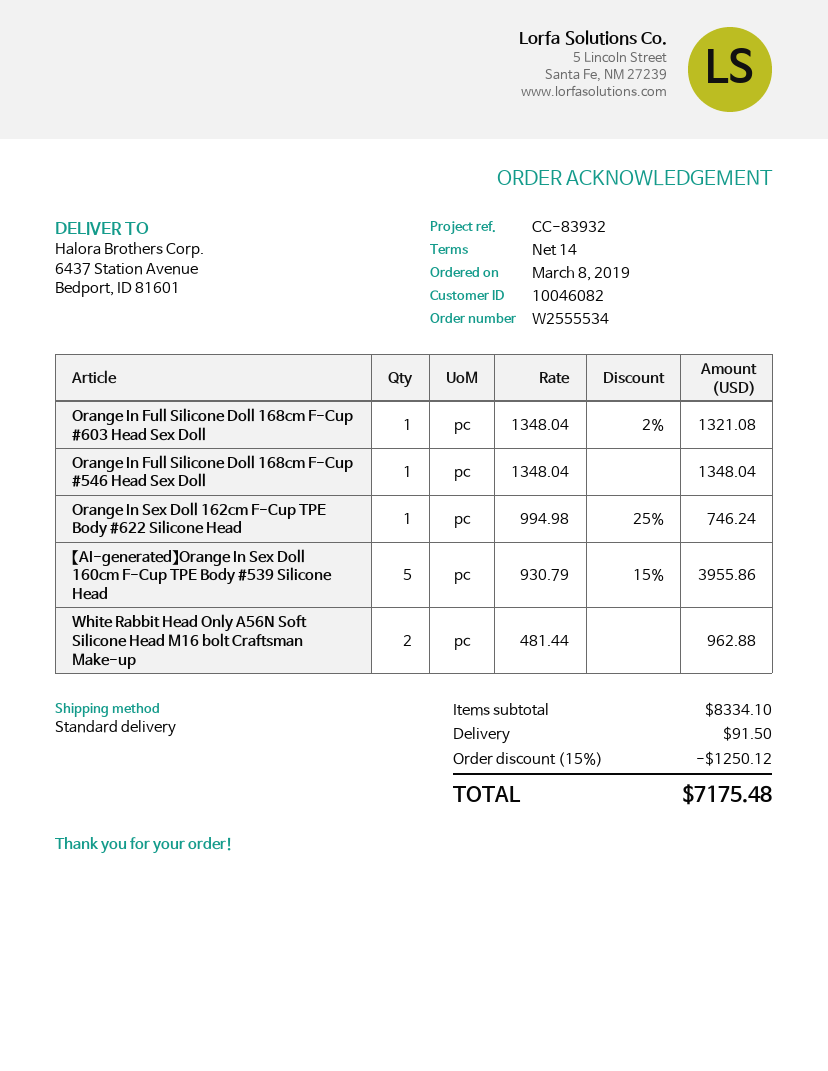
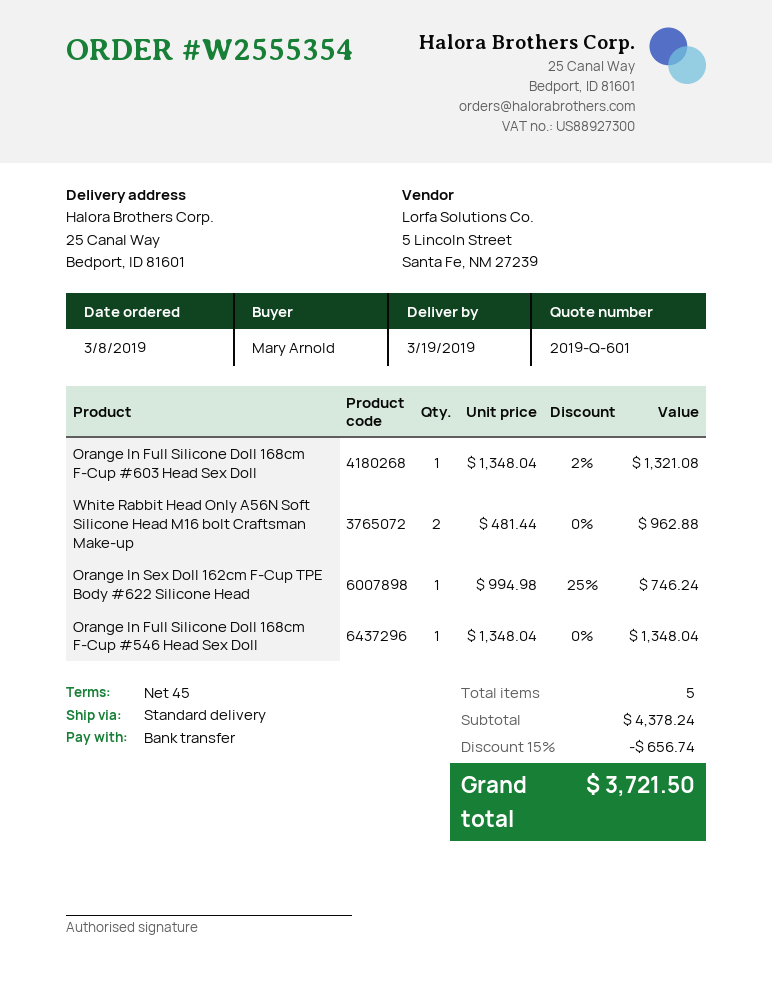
order number: W2555534 -> W2555354
payment terms: 14 days -> 45 days
ship to: 6437 Station Avenue, Bedport, ID 81601 -> 25 Canal Way, Bedport, ID 81601
【AI-generated】Orange In Sex Doll 160cm F-Cup TPE Body #539 Silicone Head: 5 x 930.79 - 15% = 3955.86 -> none
subtotal: 8334.10 -> 4378.24
discount: 15% = 1250.12 -> 15% = 656.74
shipping: 91.50 -> none
total: 7175.48 -> 3721.50

